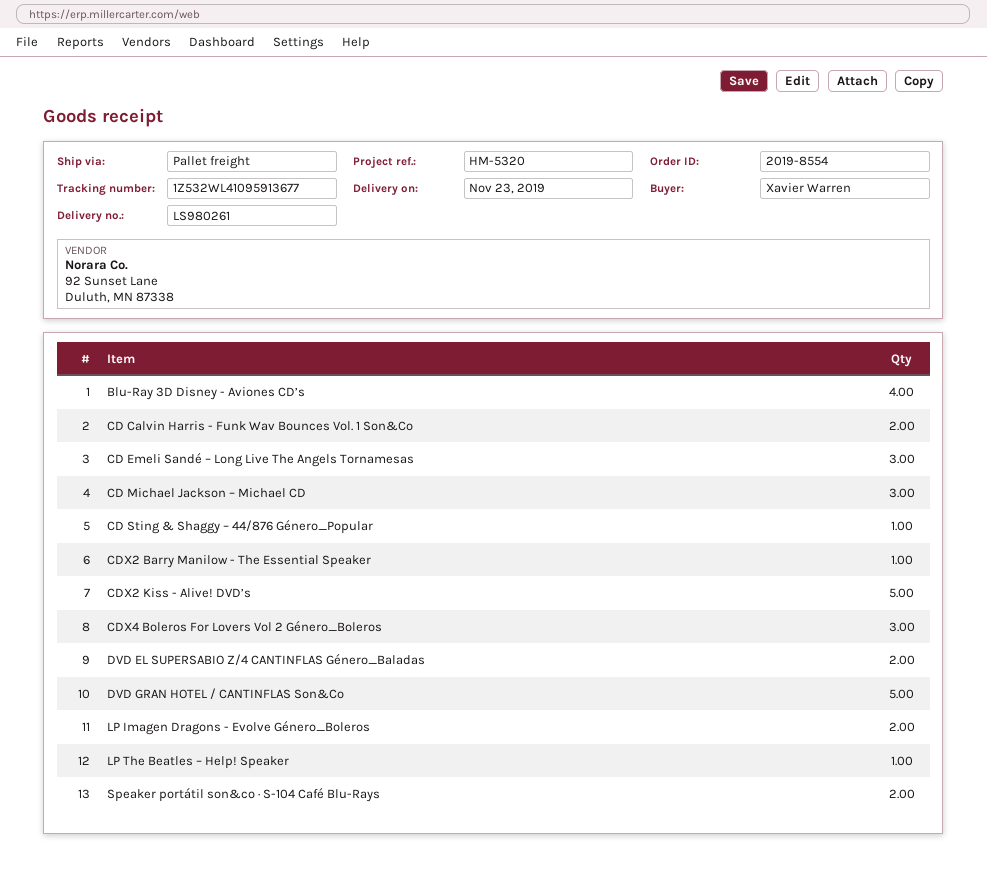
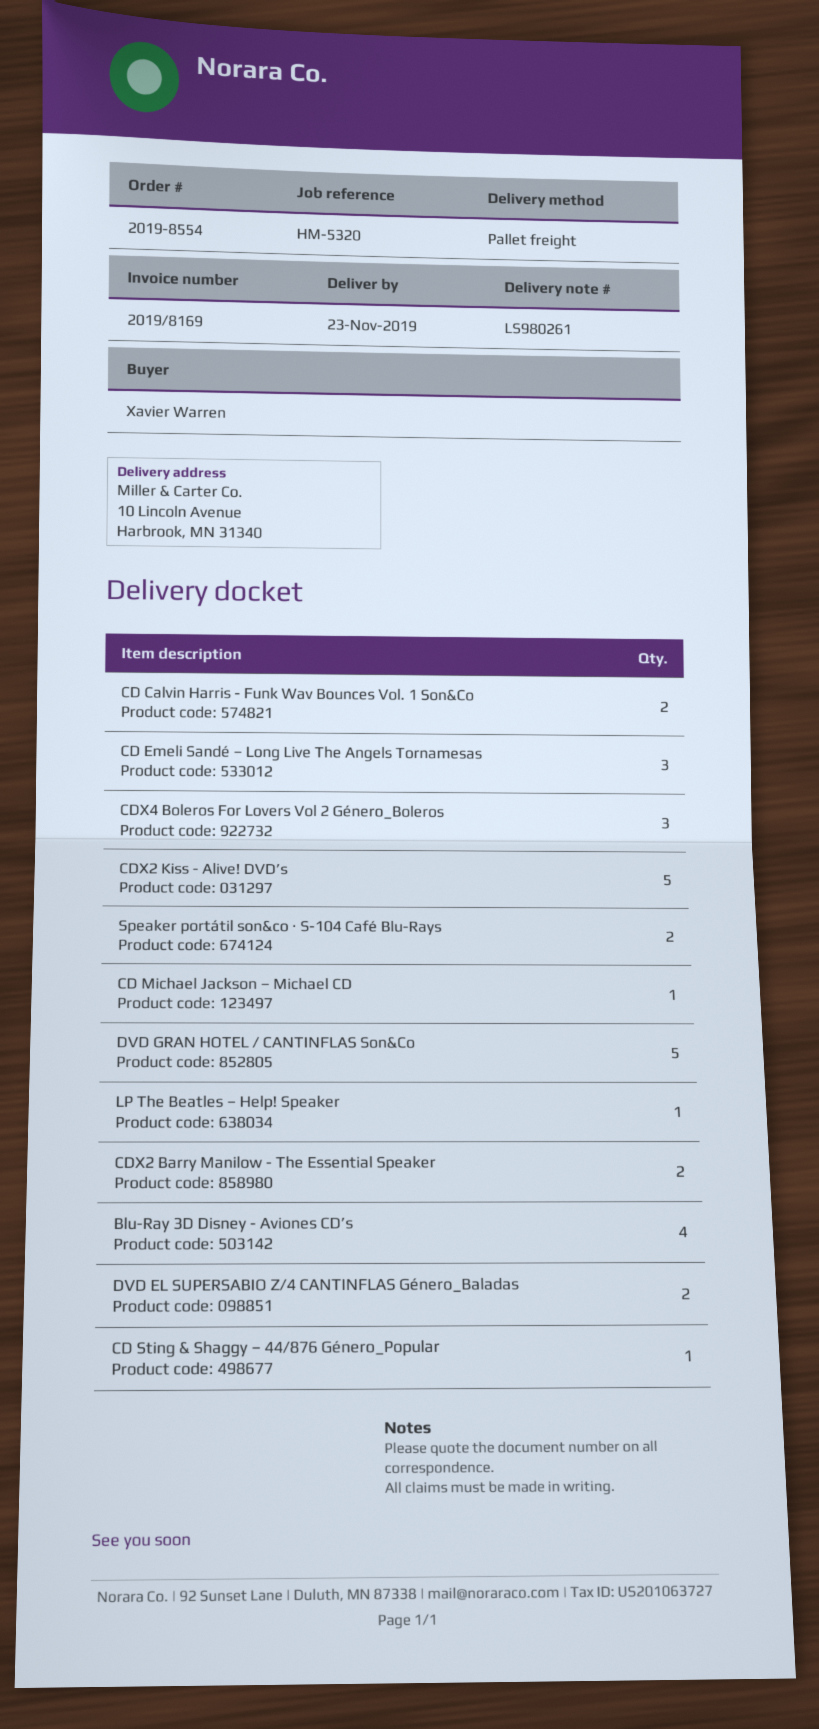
CD Michael Jackson – Michael CD: 3 -> 1
CDX2 Barry Manilow - The Essential Speaker: 1 -> 2
LP Imagen Dragons - Evolve Género_Boleros: 2 -> none

